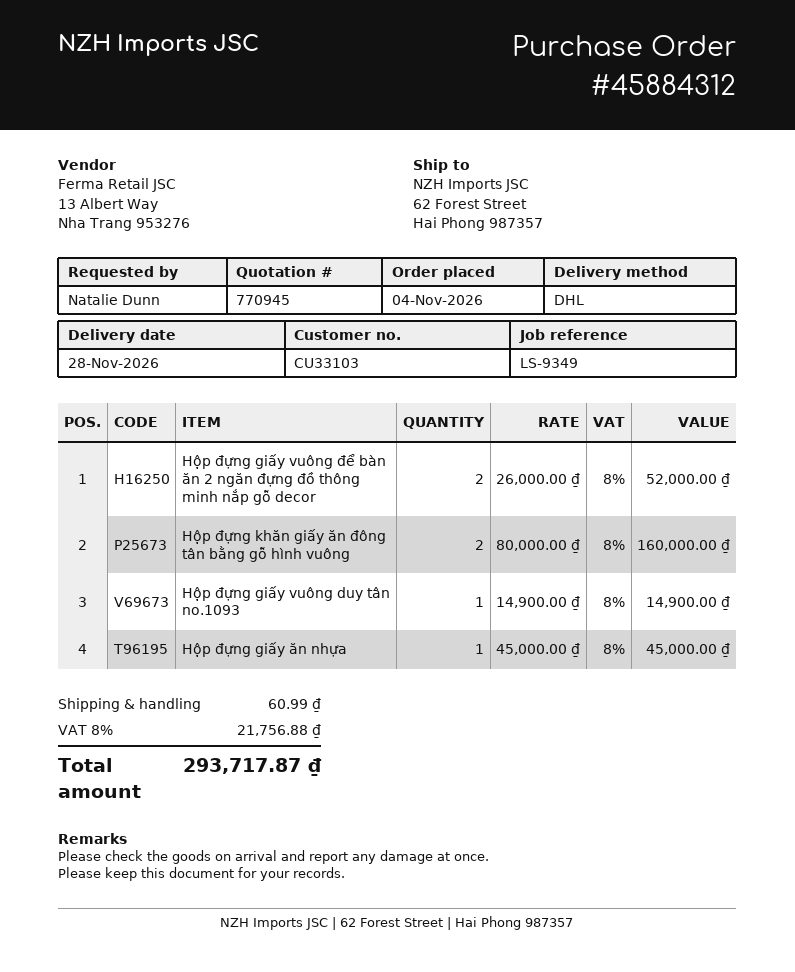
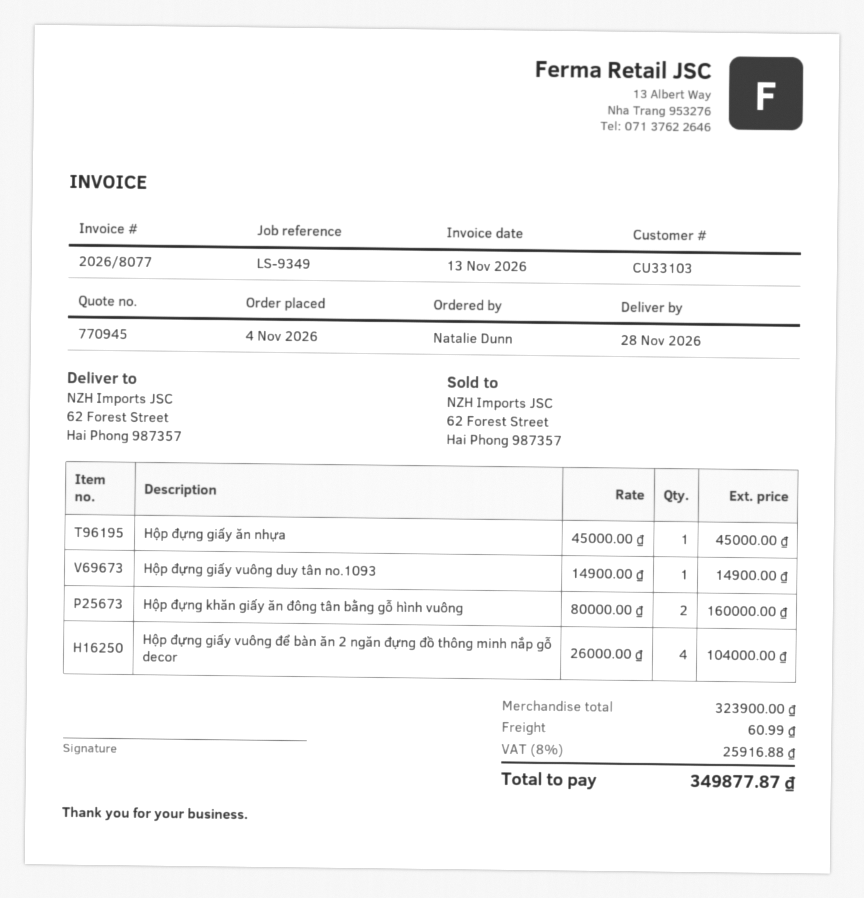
Hộp đựng giấy vuông để bàn ăn 2 ngăn đựng đồ thông minh nắp gỗ decor: 2 x 26000.00 = 52000.00 -> 4 x 26000.00 = 104000.00
tax: 8% = 21756.88 -> 8% = 25916.88
total: 293717.87 -> 349877.87

